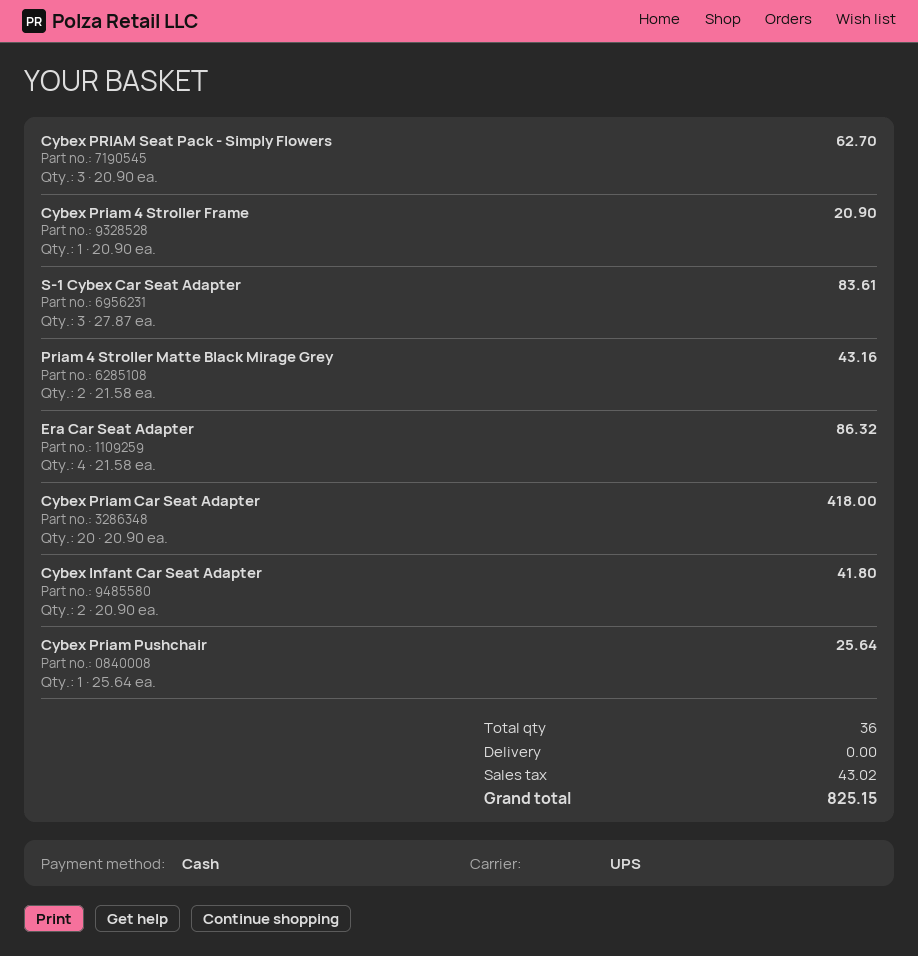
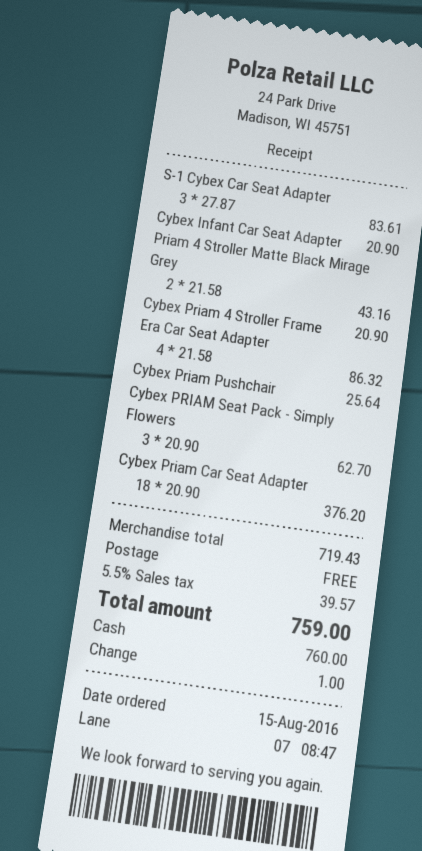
Cybex Priam Car Seat Adapter: 20 x 20.90 = 418.00 -> 18 x 20.90 = 376.20
Cybex Infant Car Seat Adapter: 2 x 20.90 = 41.80 -> 1 x 20.90 = 20.90
tax: 43.02 -> 39.57
total: 825.15 -> 759.00

